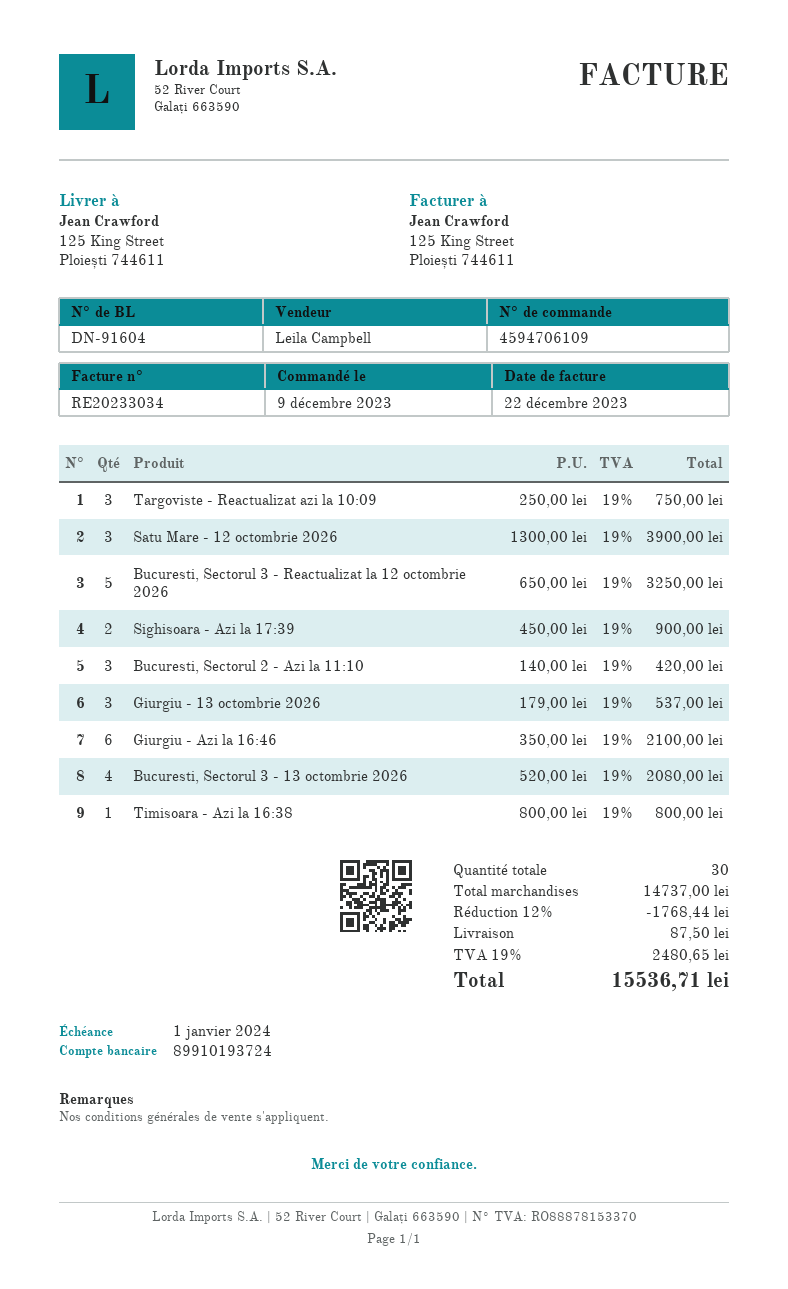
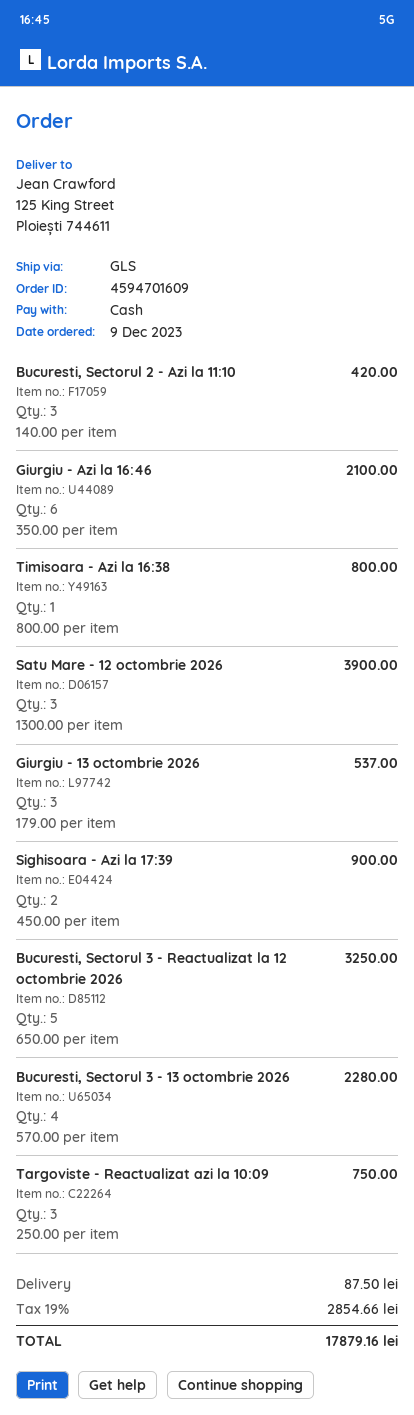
order number: 4594706109 -> 4594701609
Bucuresti, Sectorul 3 - 13 octombrie 2026: 4 x 520.00 = 2080.00 -> 4 x 570.00 = 2280.00
discount: 12% = 1768.44 -> none
tax: 19% = 2480.65 -> 19% = 2854.66
total: 15536.71 -> 17879.16

